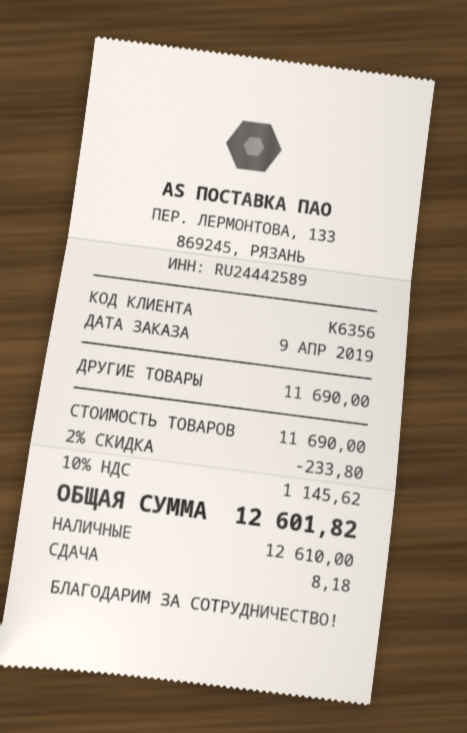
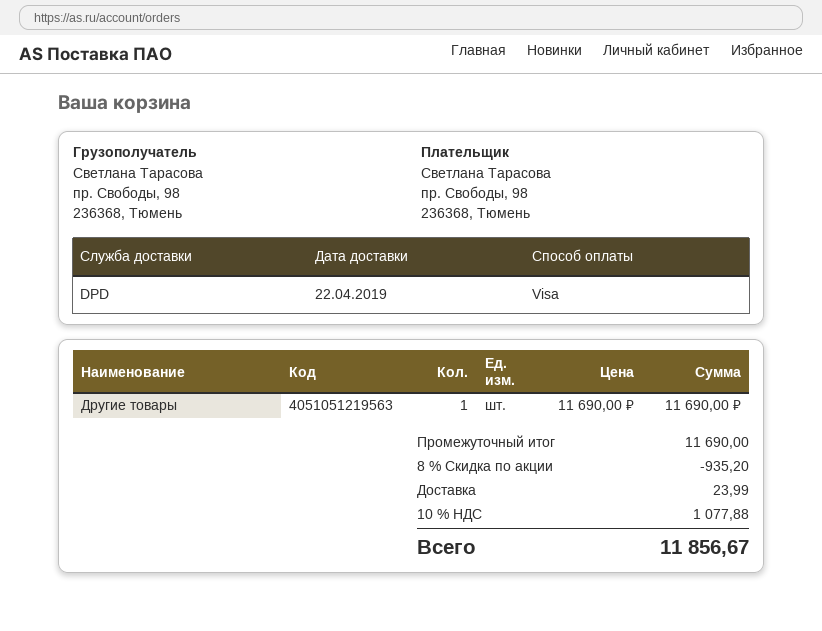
payment method: cash -> Visa
discount: 2% = 233.80 -> 8% = 935.20
shipping: none -> 23.99
tax: 10% = 1145.62 -> 10% = 1077.88
total: 12601.82 -> 11856.67

